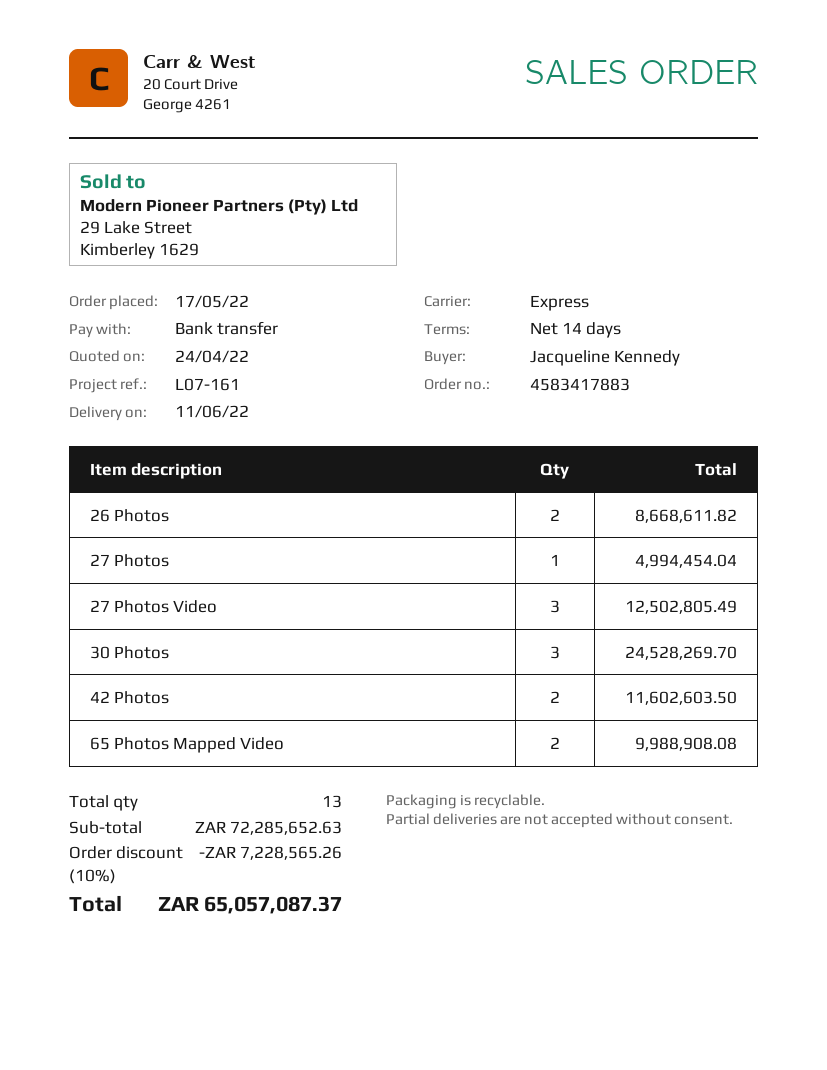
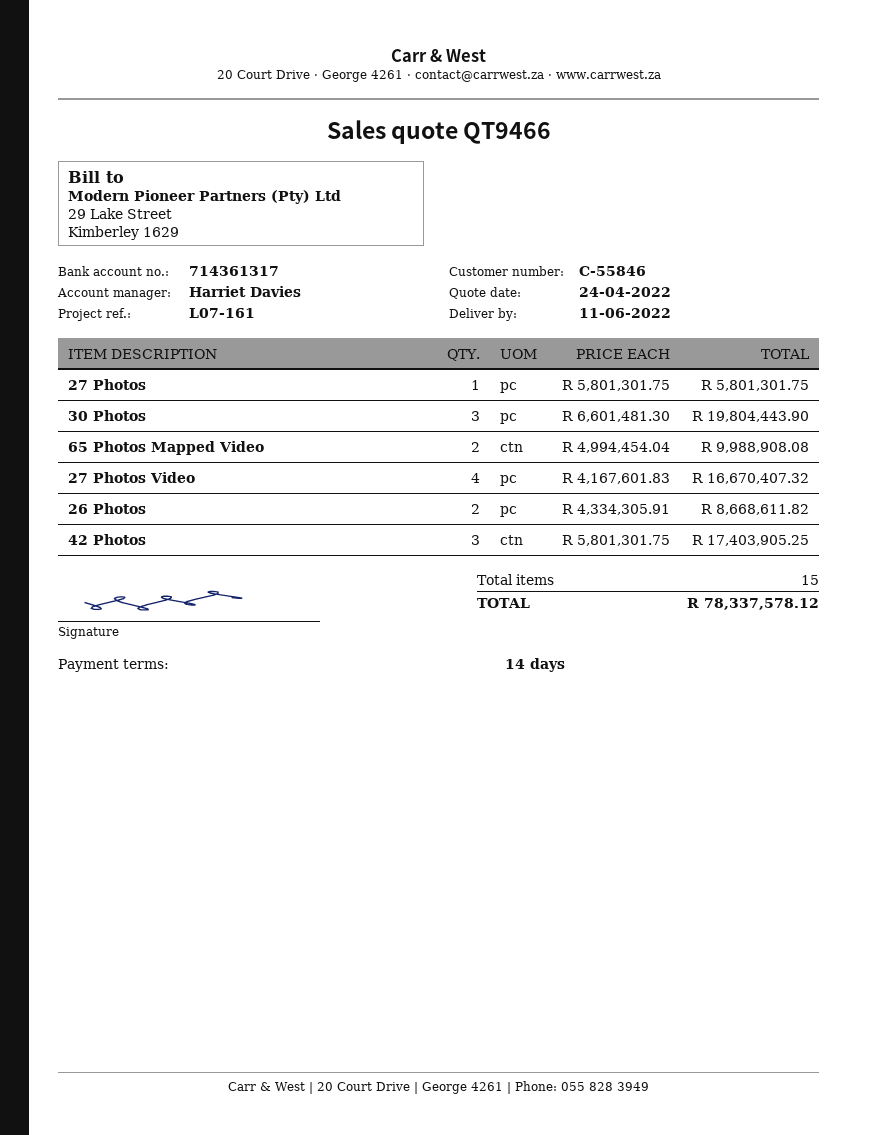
27 Photos: 1 for 4994454.04 -> 1 for 5801301.75
27 Photos Video: 3 for 12502805.49 -> 4 for 16670407.32
30 Photos: 3 for 24528269.70 -> 3 for 19804443.90
42 Photos: 2 for 11602603.50 -> 3 for 17403905.25
total quantity: 13 -> 15
discount: 10% = 7228565.26 -> none
total: 65057087.37 -> 78337578.12

